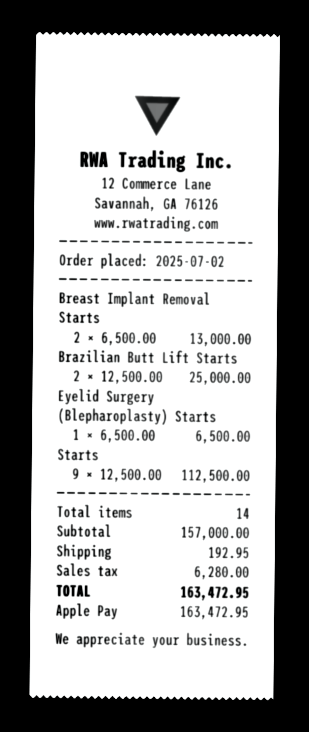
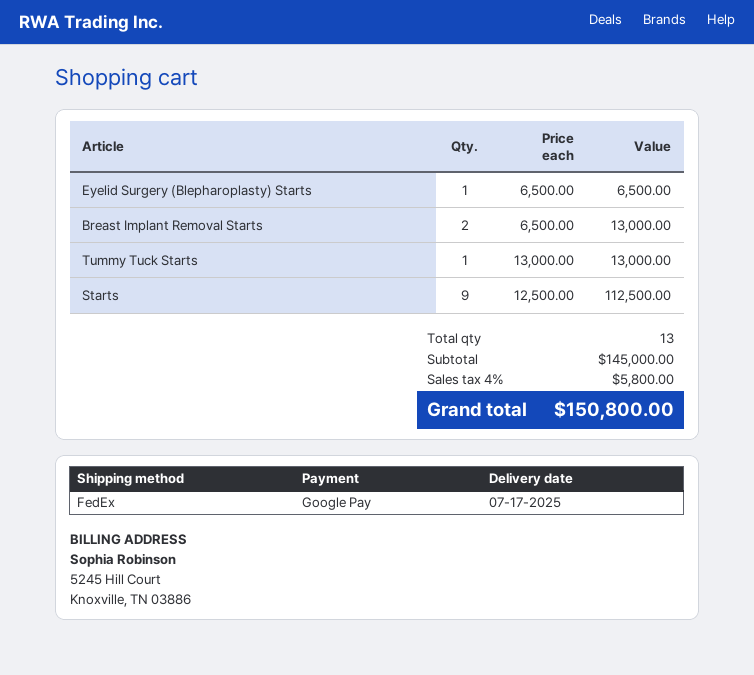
payment method: Apple Pay -> Google Pay
Brazilian Butt Lift Starts: 2 x 12500.00 = 25000.00 -> none
Tummy Tuck Starts: none -> 1 x 13000.00 = 13000.00
total quantity: 14 -> 13
subtotal: 157000.00 -> 145000.00
shipping: 192.95 -> none
tax: 6280.00 -> 5800.00
total: 163472.95 -> 150800.00

